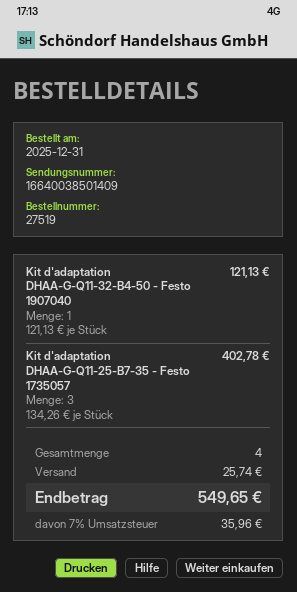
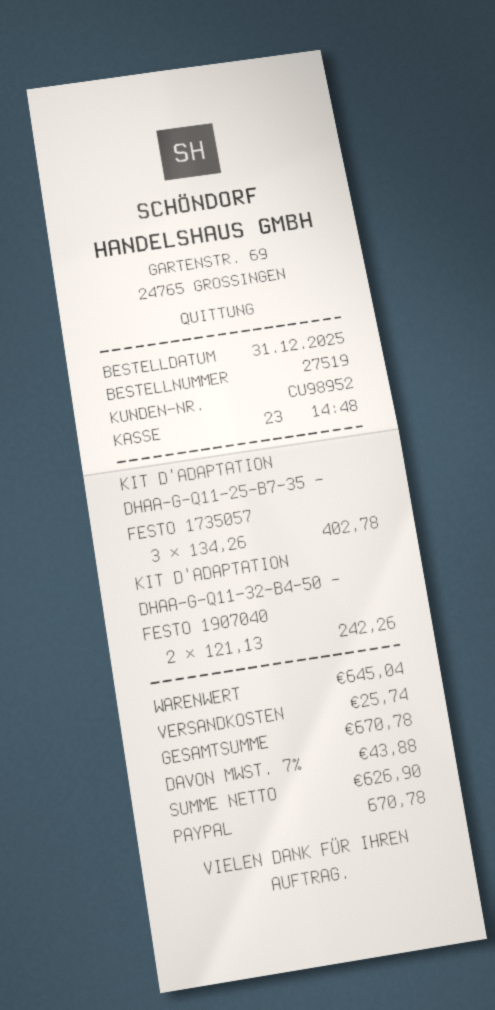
Kit d'adaptation DHAA-G-Q11-32-B4-50 - Festo 1907040: 1 x 121.13 = 121.13 -> 2 x 121.13 = 242.26
tax: 7% = 35.96 -> 7% = 43.88
total: 549.65 -> 670.78

